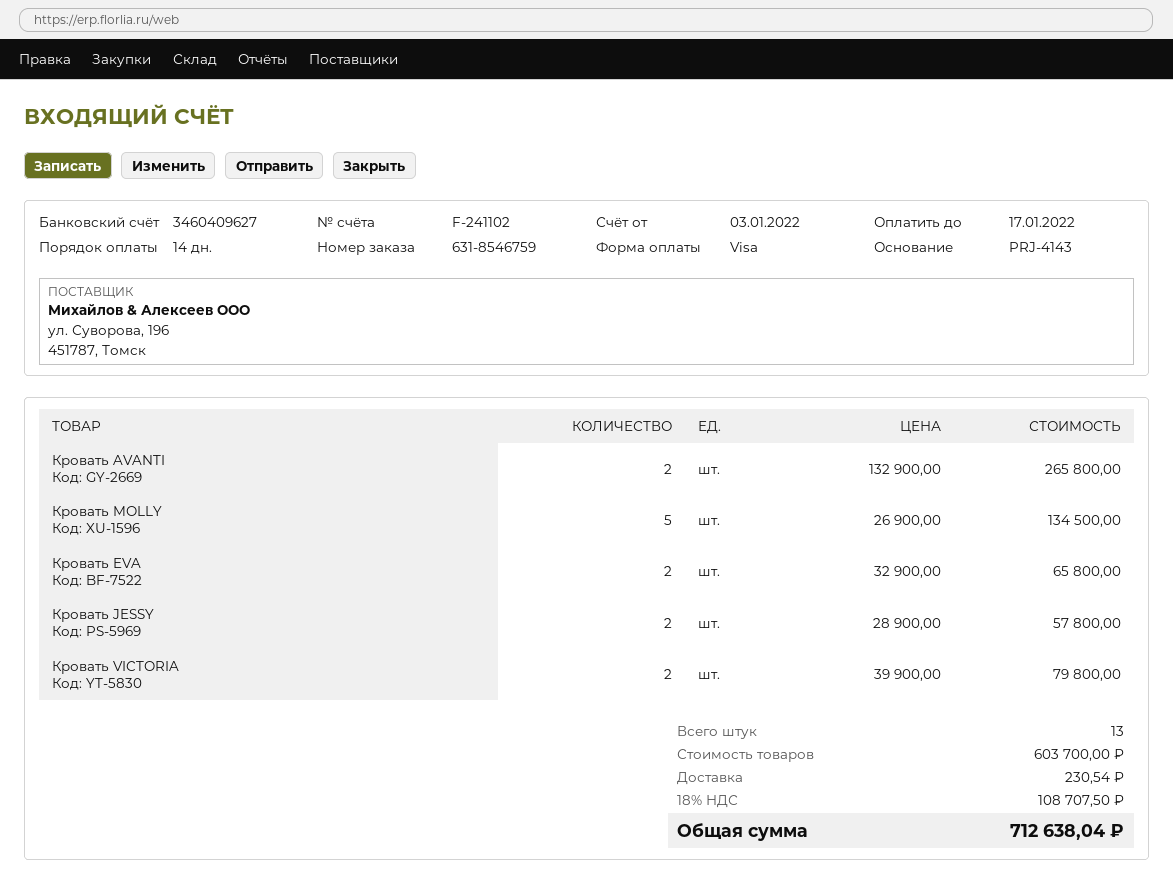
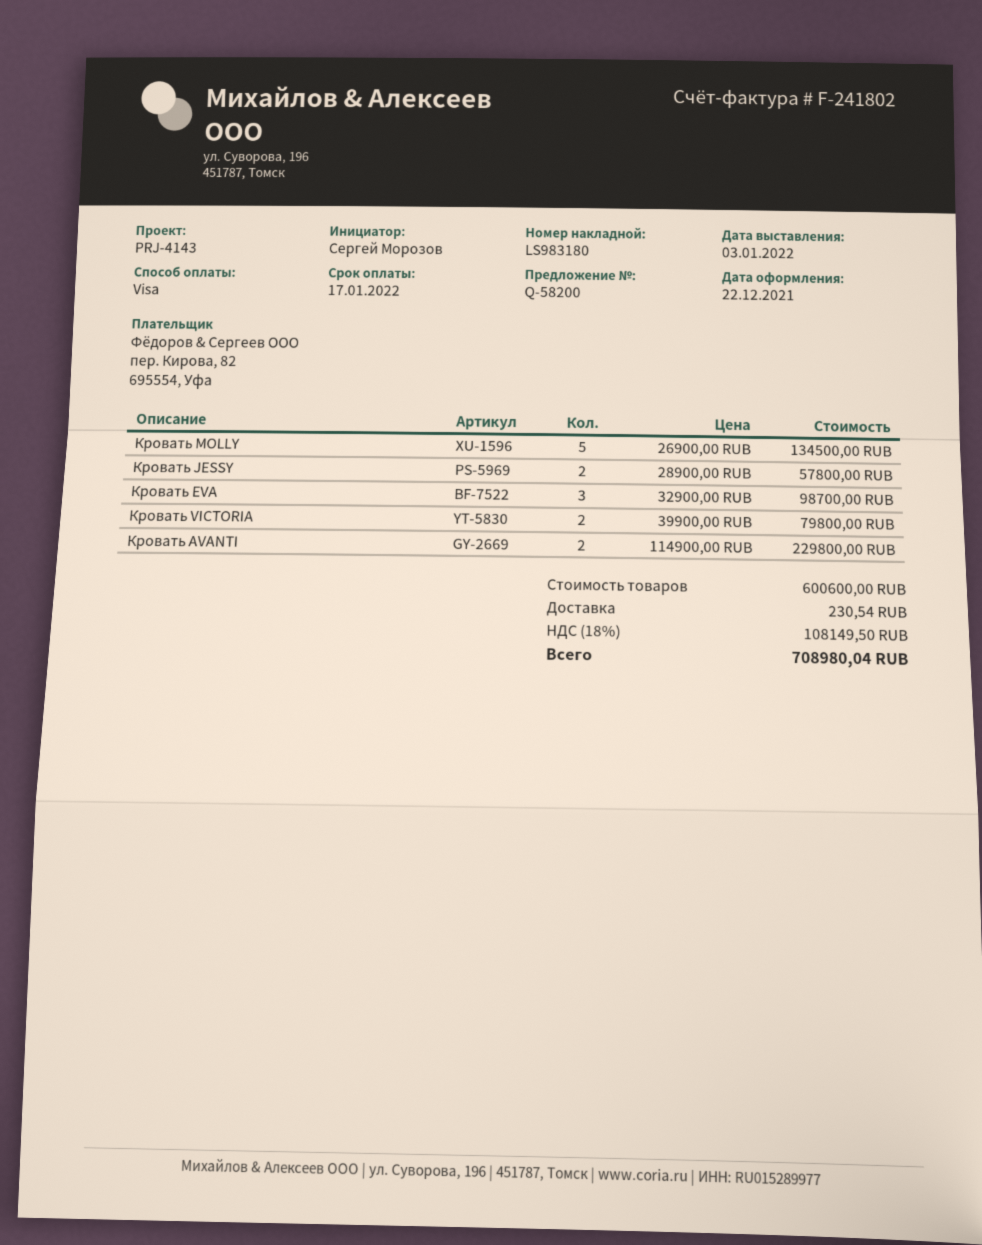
invoice number: F-241102 -> F-241802
Кровать AVANTI: 2 x 132900.00 = 265800.00 -> 2 x 114900.00 = 229800.00
Кровать EVA: 2 x 32900.00 = 65800.00 -> 3 x 32900.00 = 98700.00
subtotal: 603700.00 -> 600600.00
tax: 18% = 108707.50 -> 18% = 108149.50
total: 712638.04 -> 708980.04

